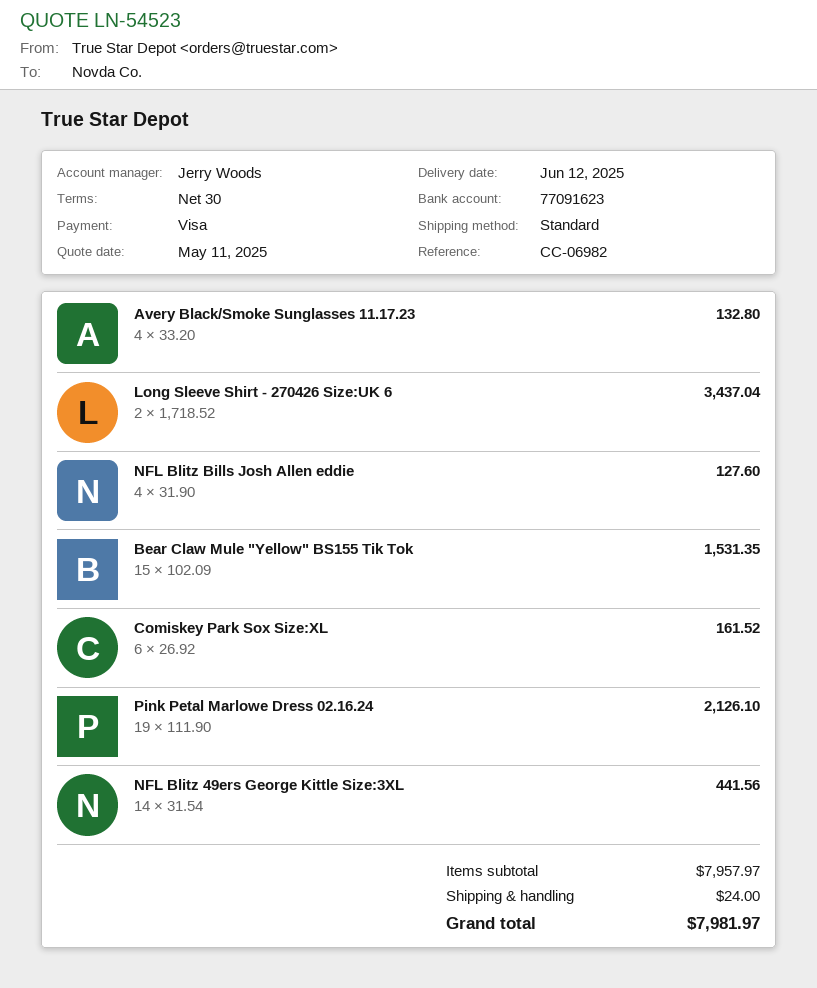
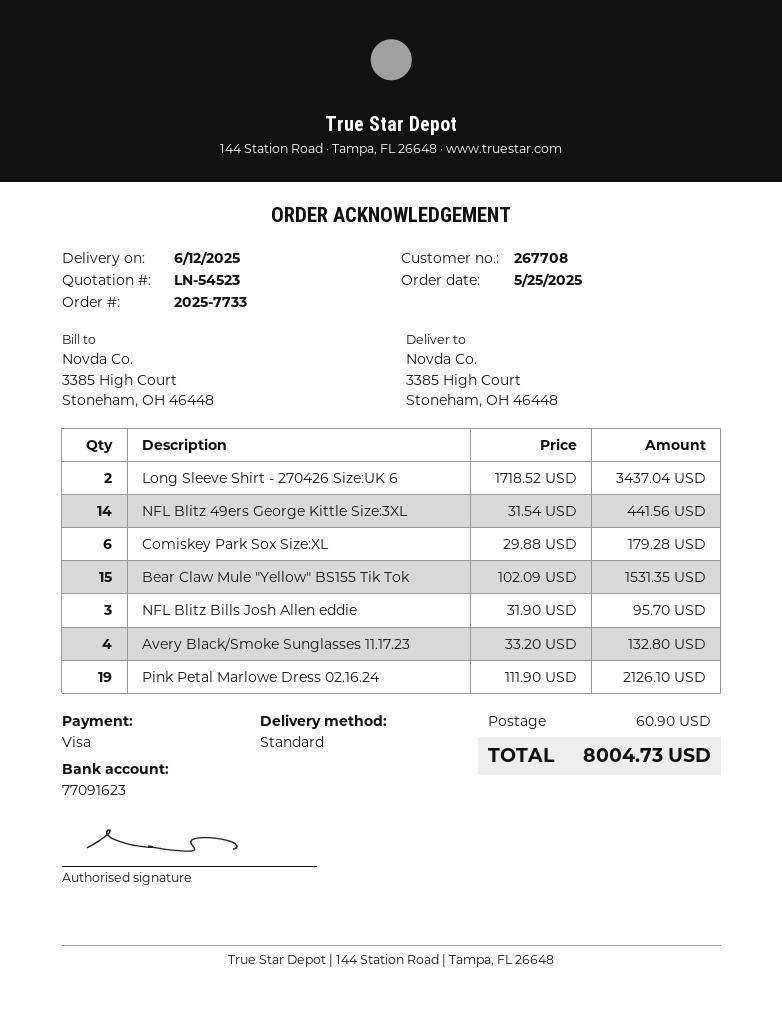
NFL Blitz Bills Josh Allen eddie: 4 x 31.90 = 127.60 -> 3 x 31.90 = 95.70
Comiskey Park Sox Size:XL: 6 x 26.92 = 161.52 -> 6 x 29.88 = 179.28
shipping: 24.00 -> 60.90
total: 7981.97 -> 8004.73

